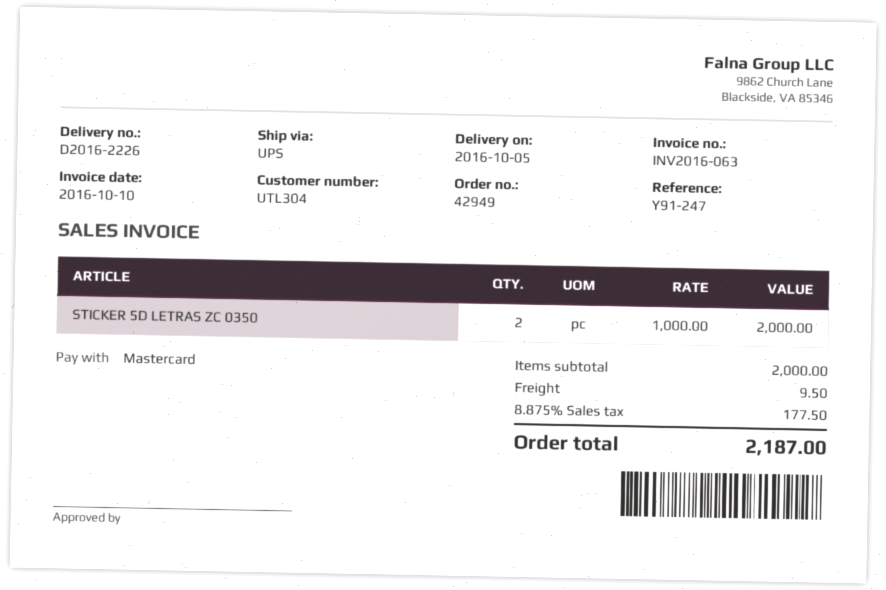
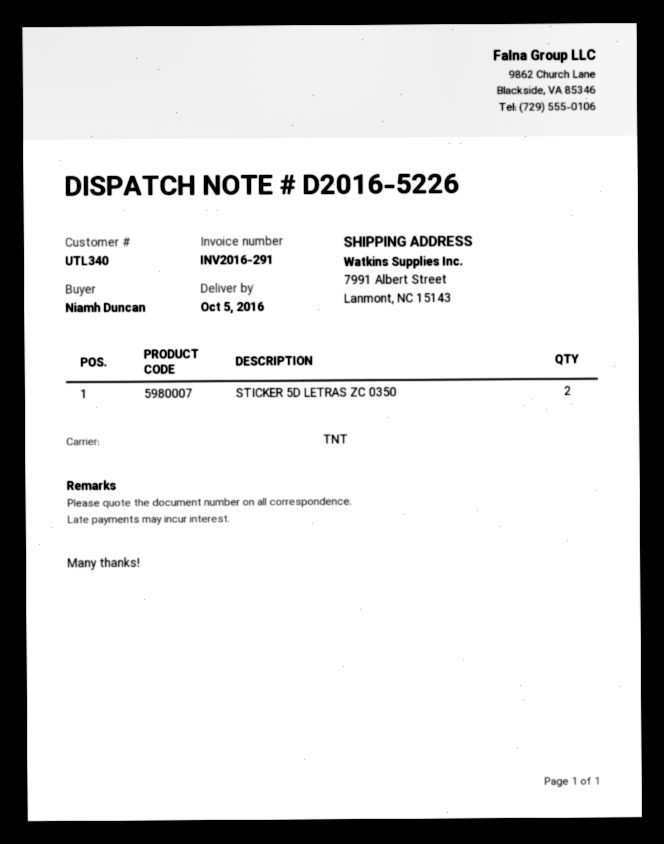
delivery note number: D2016-2226 -> D2016-5226
invoice number: INV2016-063 -> INV2016-291
customer number: UTL304 -> UTL340
shipping method: UPS -> TNT

